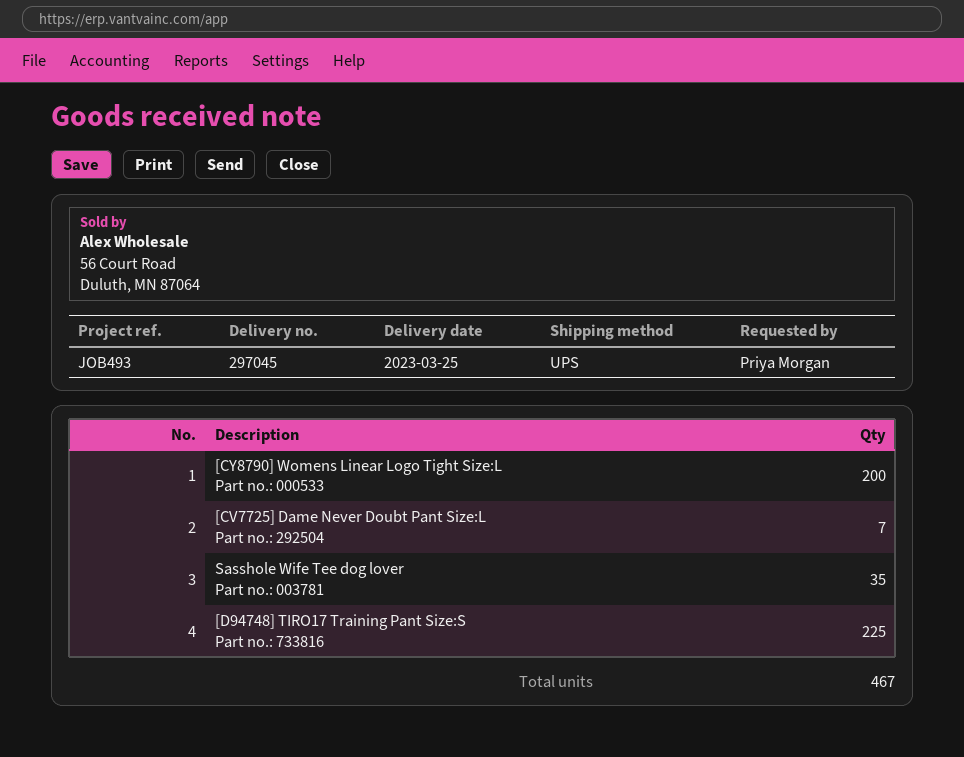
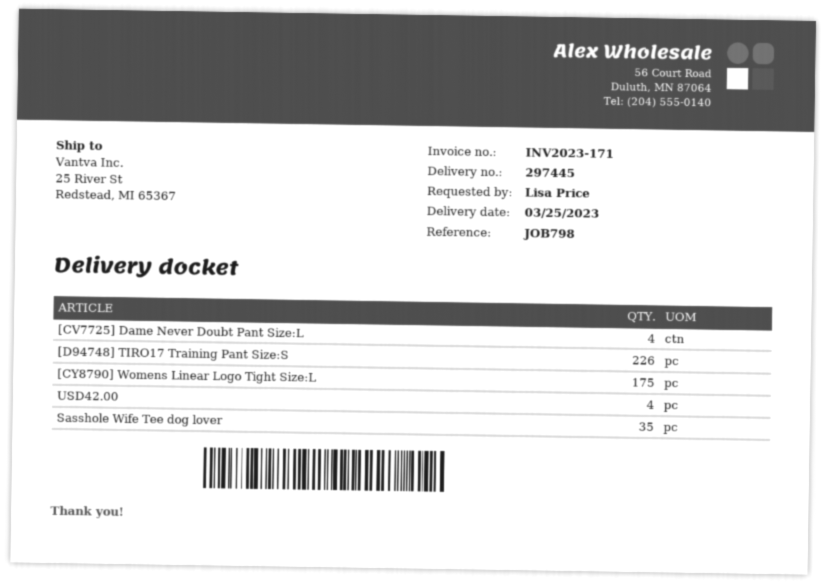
delivery note number: 297045 -> 297445
reference: JOB493 -> JOB798
ordered by: Priya Morgan -> Lisa Price
[CY8790] Womens Linear Logo Tight Size:L: 200 -> 175
[CV7725] Dame Never Doubt Pant Size:L: 7 -> 4
[D94748] TIRO17 Training Pant Size:S: 225 -> 226
USD42.00: none -> 4

